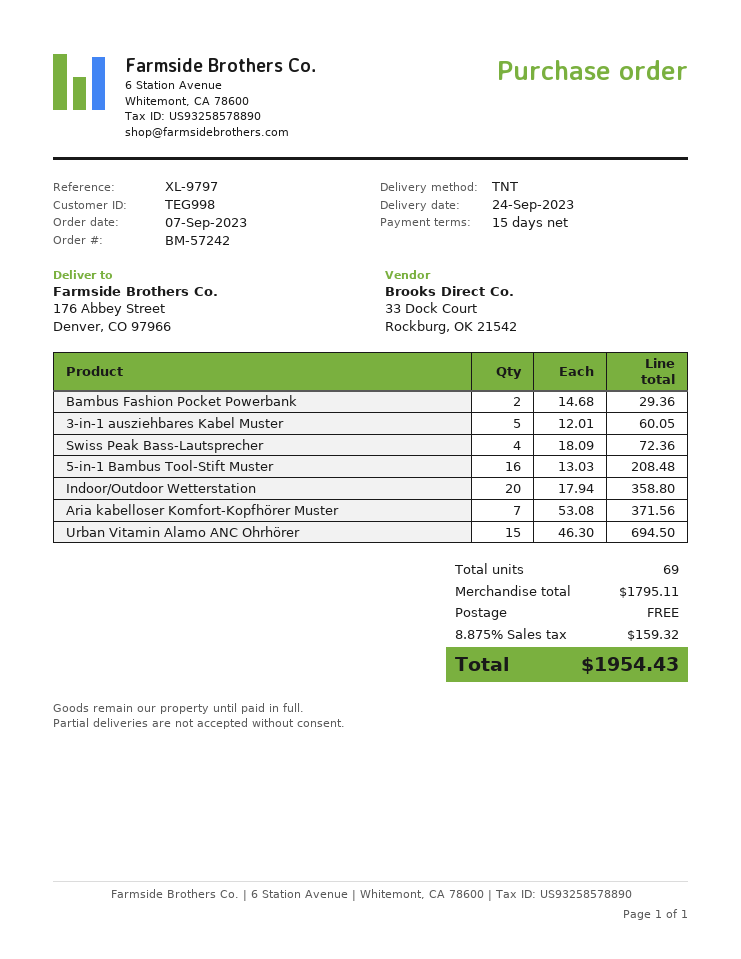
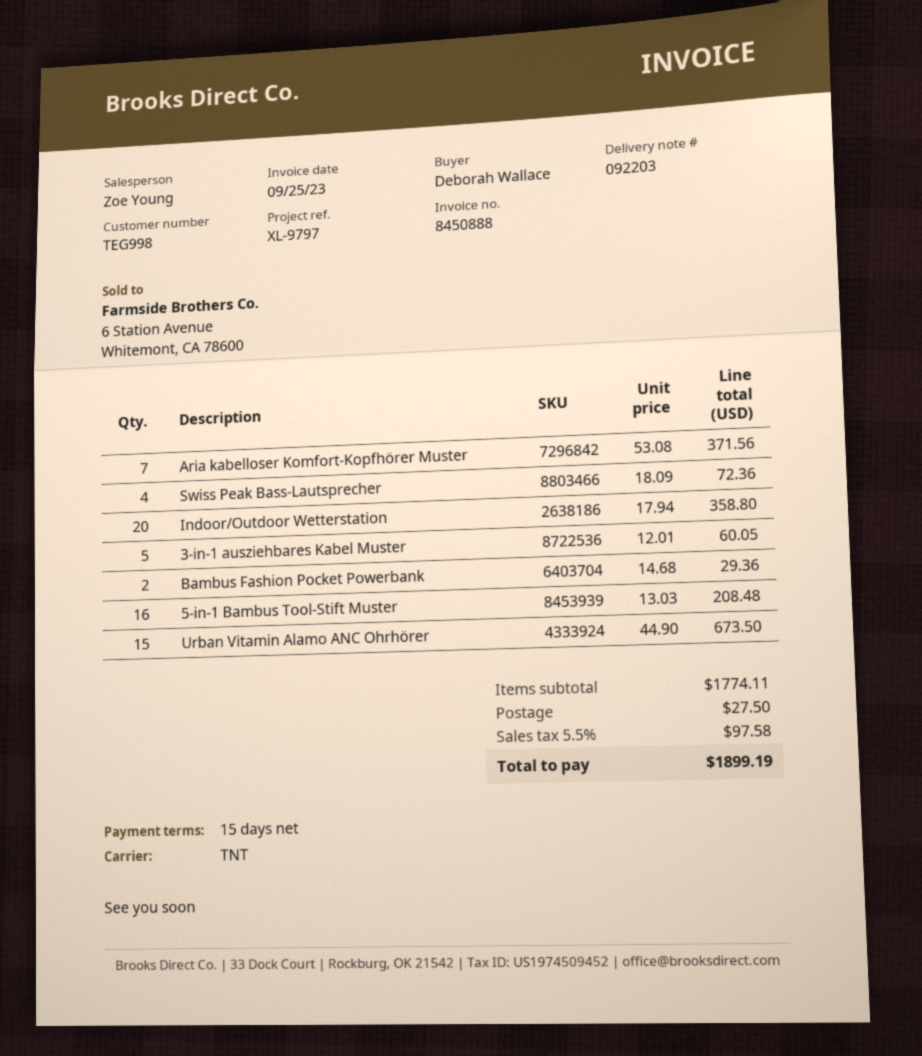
Urban Vitamin Alamo ANC Ohrhörer: 15 x 46.30 = 694.50 -> 15 x 44.90 = 673.50
subtotal: 1795.11 -> 1774.11
shipping: 0.00 -> 27.50
tax: 8.875% = 159.32 -> 5.5% = 97.58
total: 1954.43 -> 1899.19

